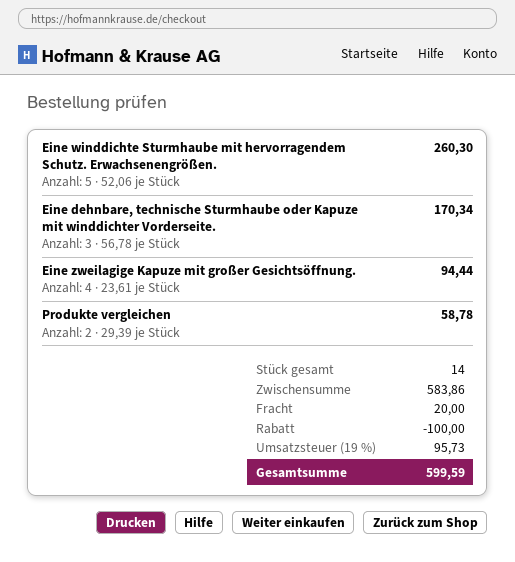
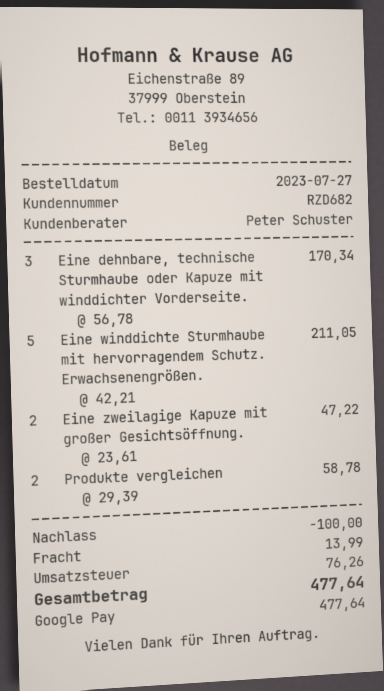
Eine winddichte Sturmhaube mit hervorragendem Schutz. Erwachsenengrößen.: 5 x 52.06 = 260.30 -> 5 x 42.21 = 211.05
Eine zweilagige Kapuze mit großer Gesichtsöffnung.: 4 x 23.61 = 94.44 -> 2 x 23.61 = 47.22
shipping: 20.00 -> 13.99
tax: 95.73 -> 76.26
total: 599.59 -> 477.64

